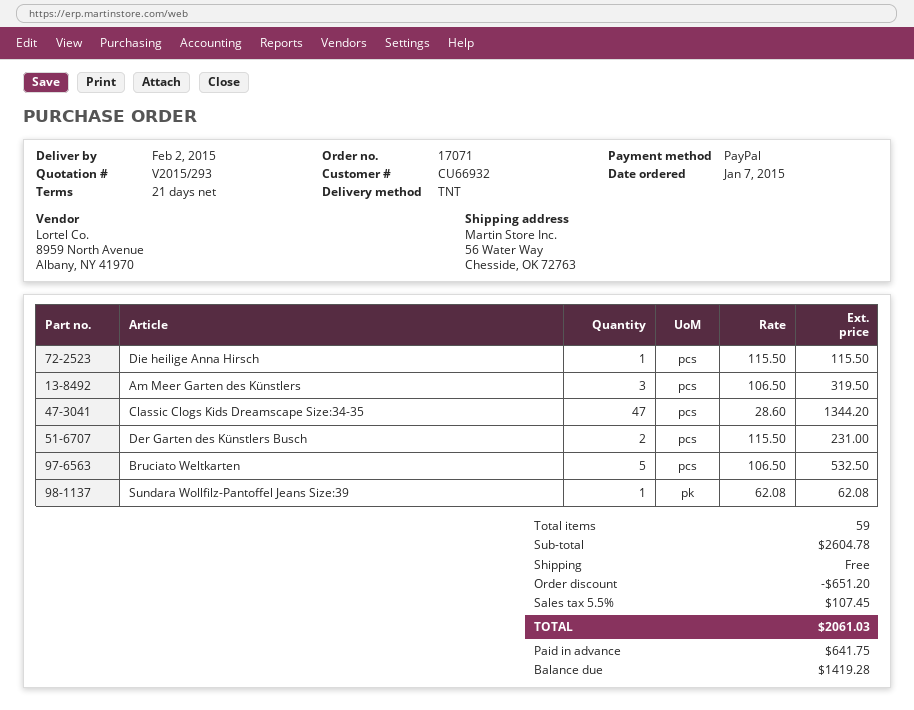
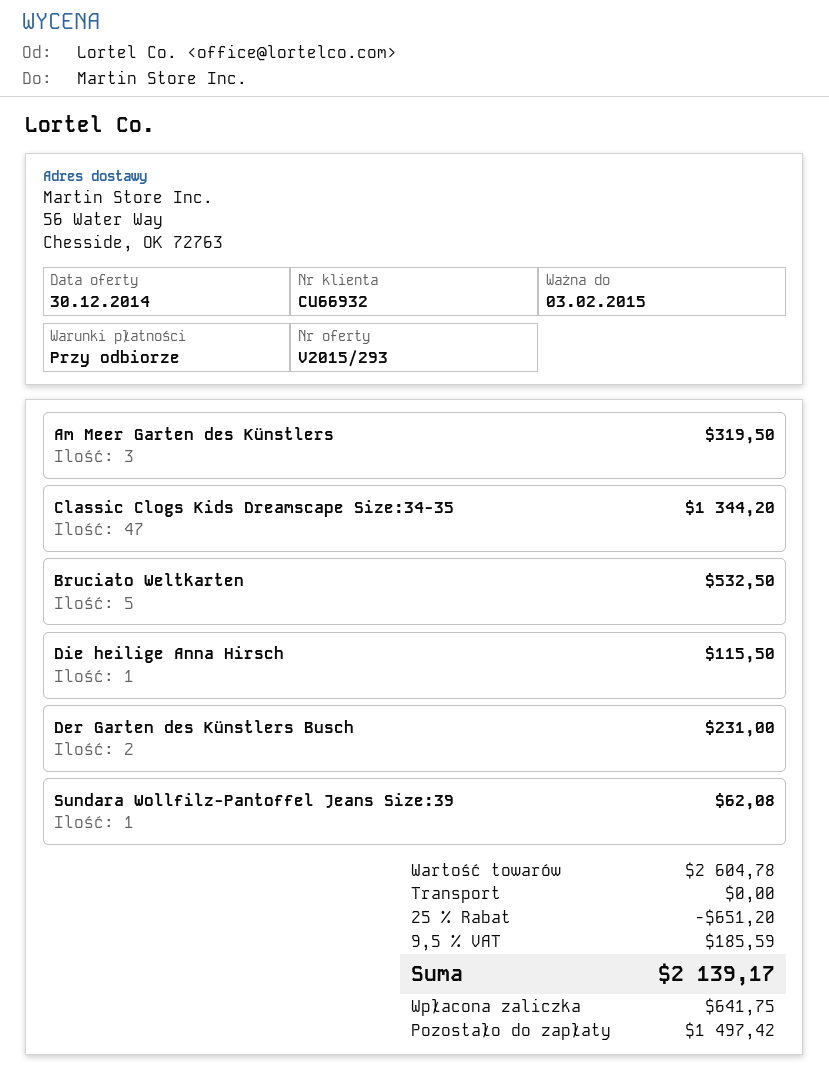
payment terms: 21 days -> on receipt
tax: 5.5% = 107.45 -> 9.5% = 185.59
total: 2061.03 -> 2139.17
balance: 1419.28 -> 1497.42

